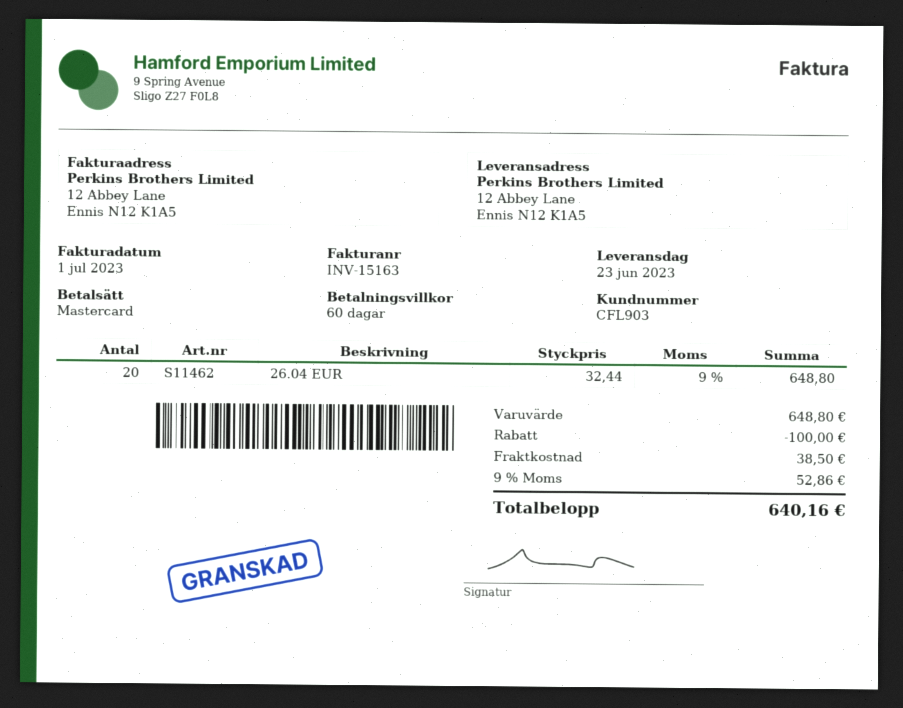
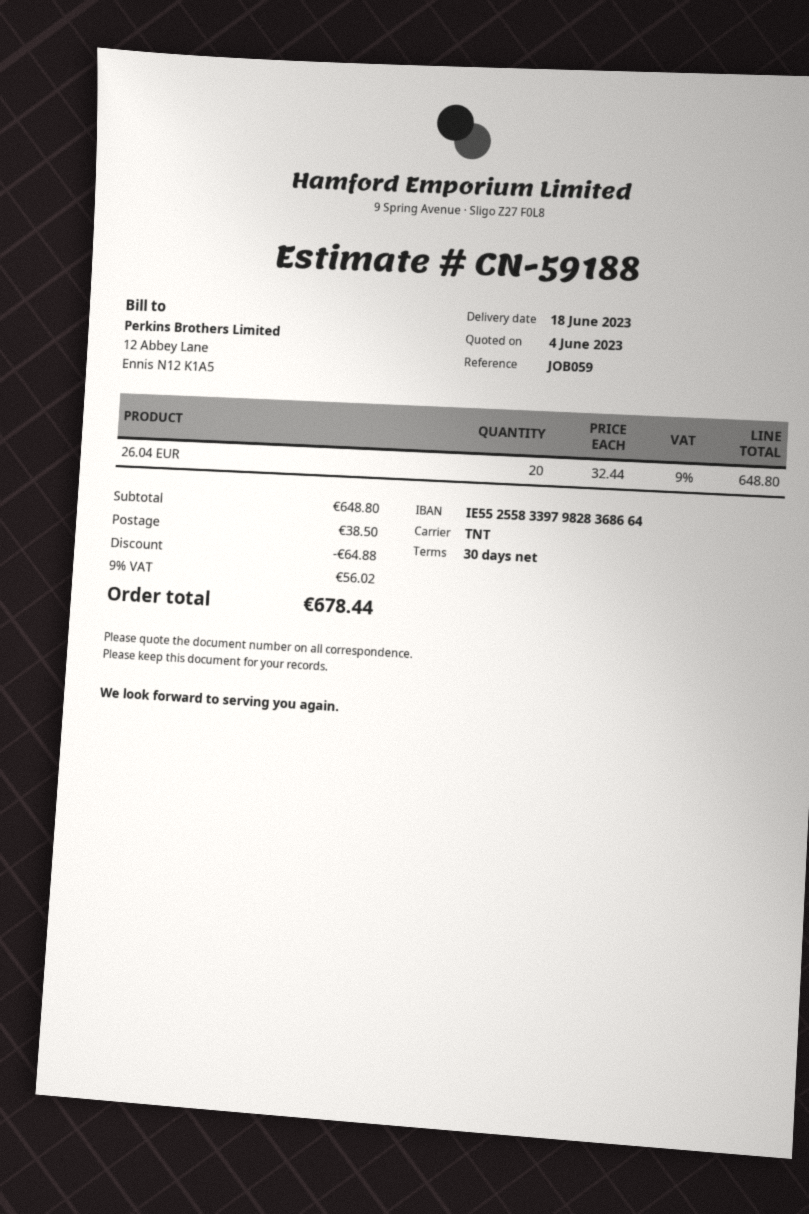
delivery date: 2023-06-23 -> 2023-06-18
payment terms: 60 days -> 30 days
discount: 100.00 -> 64.88
tax: 9% = 52.86 -> 9% = 56.02
total: 640.16 -> 678.44

